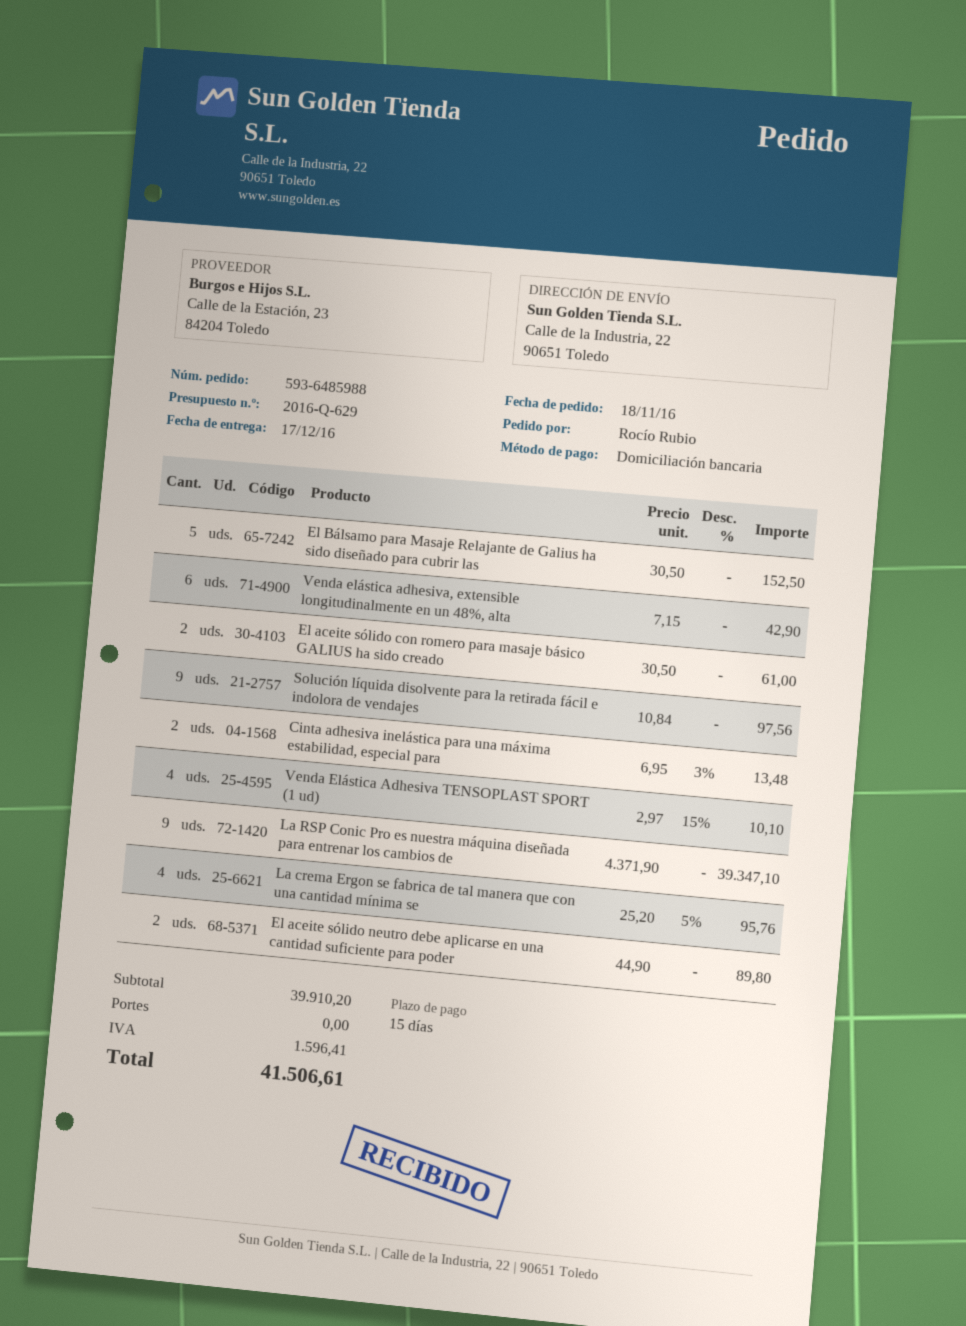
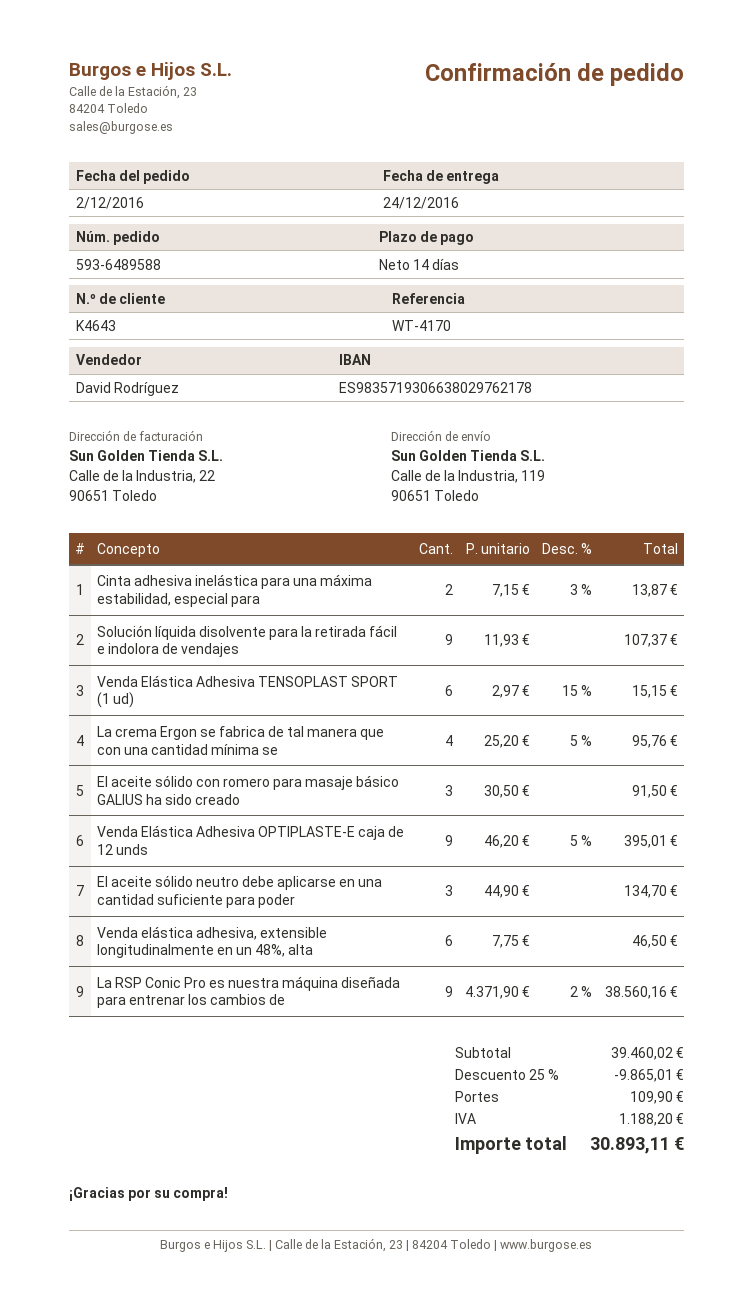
order number: 593-6485988 -> 593-6489588
order date: 2016-11-18 -> 2016-12-02
delivery date: 2016-12-17 -> 2016-12-24
payment terms: 15 days -> 14 days
ship to: Calle de la Industria, 22, 90651 Toledo -> Calle de la Industria, 119, 90651 Toledo
El Bálsamo para Masaje Relajante de Galius ha sido diseñado para cubrir las: 5 x 30.50 = 152.50 -> none
Venda elástica adhesiva, extensible longitudinalmente en un 48%, alta: 6 x 7.15 = 42.90 -> 6 x 7.75 = 46.50
El aceite sólido con romero para masaje básico GALIUS ha sido creado: 2 x 30.50 = 61.00 -> 3 x 30.50 = 91.50
Solución líquida disolvente para la retirada fácil e indolora de vendajes: 9 x 10.84 = 97.56 -> 9 x 11.93 = 107.37
Cinta adhesiva inelástica para una máxima estabilidad, especial para: 2 x 6.95 - 3% = 13.48 -> 2 x 7.15 - 3% = 13.87
Venda Elástica Adhesiva TENSOPLAST SPORT (1 ud): 4 x 2.97 - 15% = 10.10 -> 6 x 2.97 - 15% = 15.15
La RSP Conic Pro es nuestra máquina diseñada para entrenar los cambios de: 9 x 4371.90 = 39347.10 -> 9 x 4371.90 - 2% = 38560.16
El aceite sólido neutro debe aplicarse en una cantidad suficiente para poder: 2 x 44.90 = 89.80 -> 3 x 44.90 = 134.70
Venda Elástica Adhesiva OPTIPLASTE-E caja de 12 unds: none -> 9 x 46.20 - 5% = 395.01
subtotal: 39910.20 -> 39460.02
discount: none -> 25% = 9865.01
shipping: 0.00 -> 109.90
tax: 1596.41 -> 1188.20
total: 41506.61 -> 30893.11

